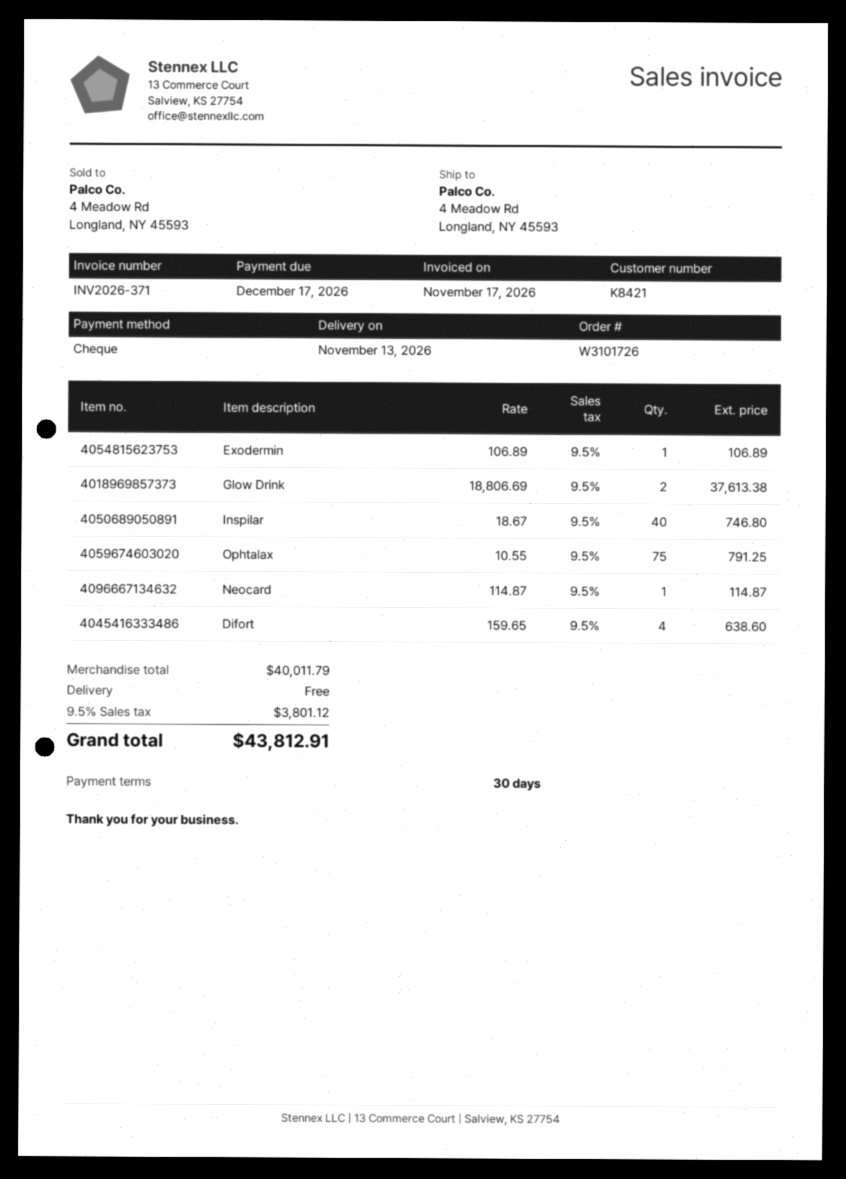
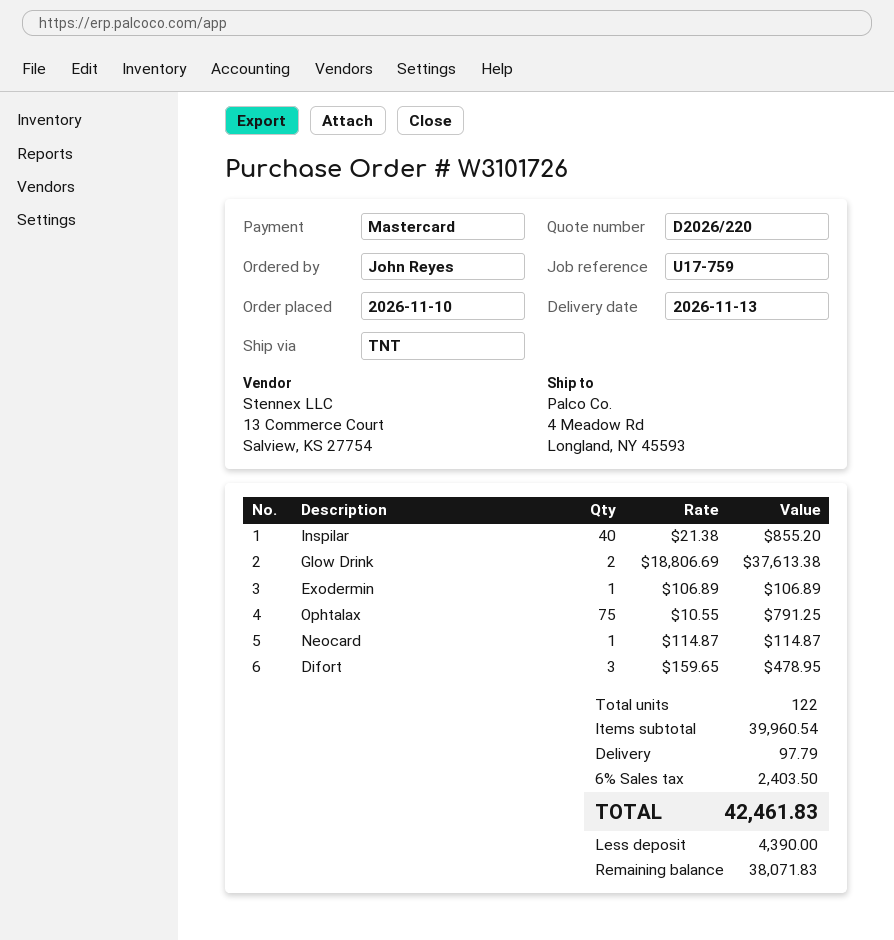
payment method: cheque -> Mastercard
Inspilar: 40 x 18.67 = 746.80 -> 40 x 21.38 = 855.20
Difort: 4 x 159.65 = 638.60 -> 3 x 159.65 = 478.95
subtotal: 40011.79 -> 39960.54
shipping: 0.00 -> 97.79
tax: 9.5% = 3801.12 -> 6% = 2403.50
total: 43812.91 -> 42461.83

